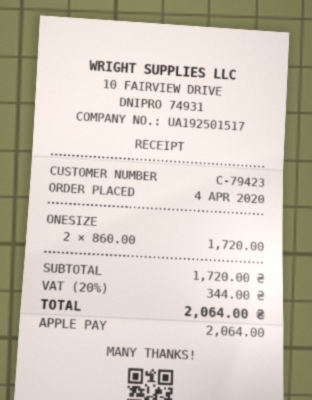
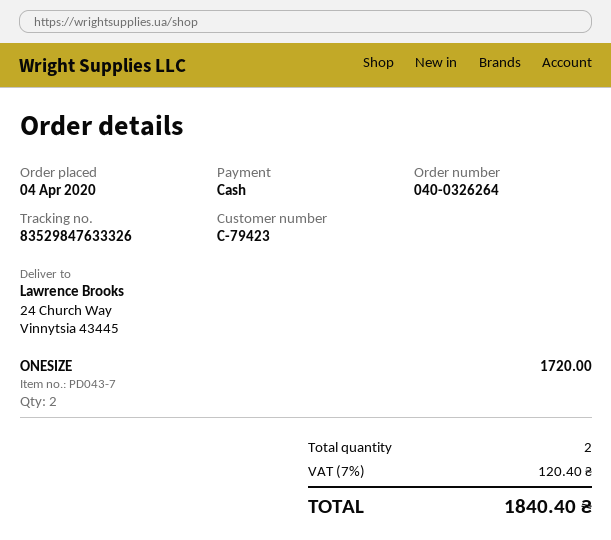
payment method: Apple Pay -> cash
tax: 20% = 344.00 -> 7% = 120.40
total: 2064.00 -> 1840.40

